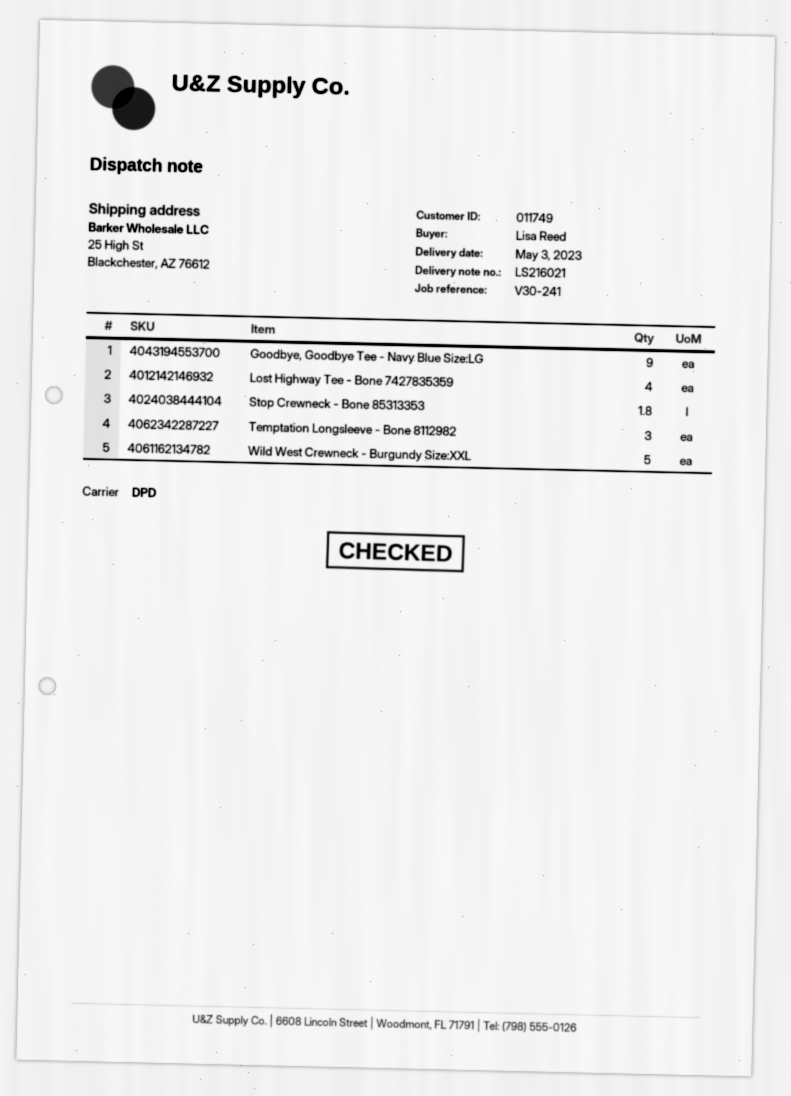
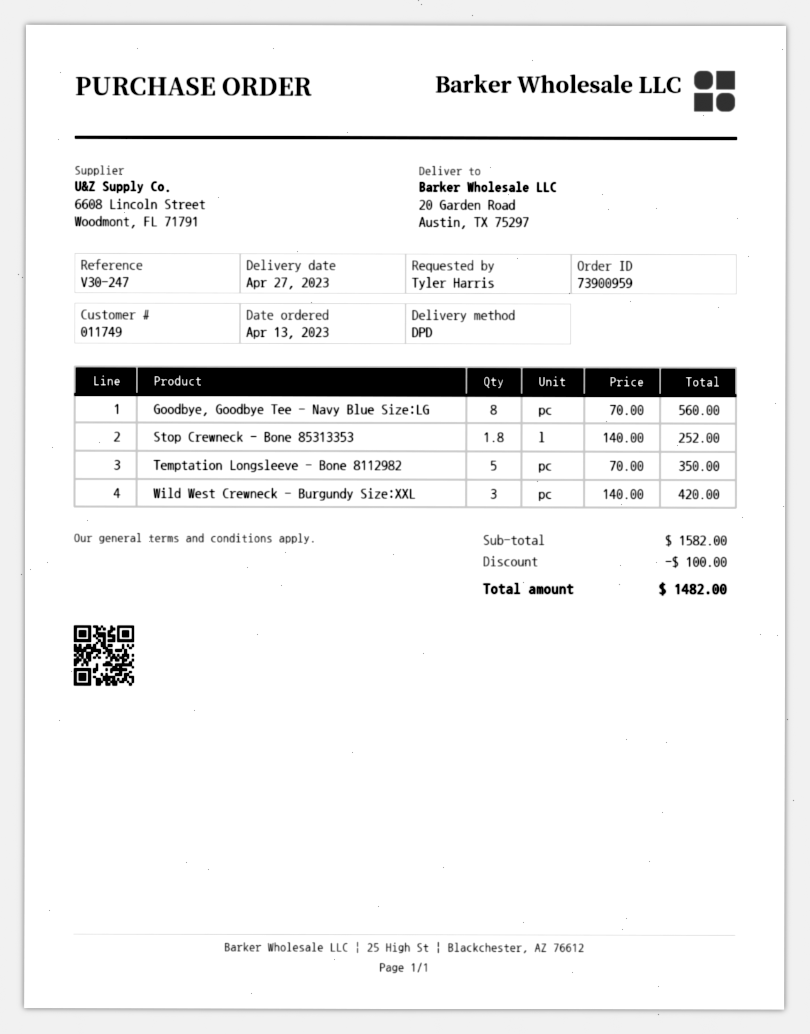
delivery date: 2023-05-03 -> 2023-04-27
reference: V30-241 -> V30-247
ordered by: Lisa Reed -> Tyler Harris
ship to: 25 High St, Blackchester, AZ 76612 -> 20 Garden Road, Austin, TX 75297
Goodbye, Goodbye Tee - Navy Blue Size:LG: 9 -> 8
Lost Highway Tee - Bone 7427835359: 4 -> none
Temptation Longsleeve - Bone 8112982: 3 -> 5
Wild West Crewneck - Burgundy Size:XXL: 5 -> 3

